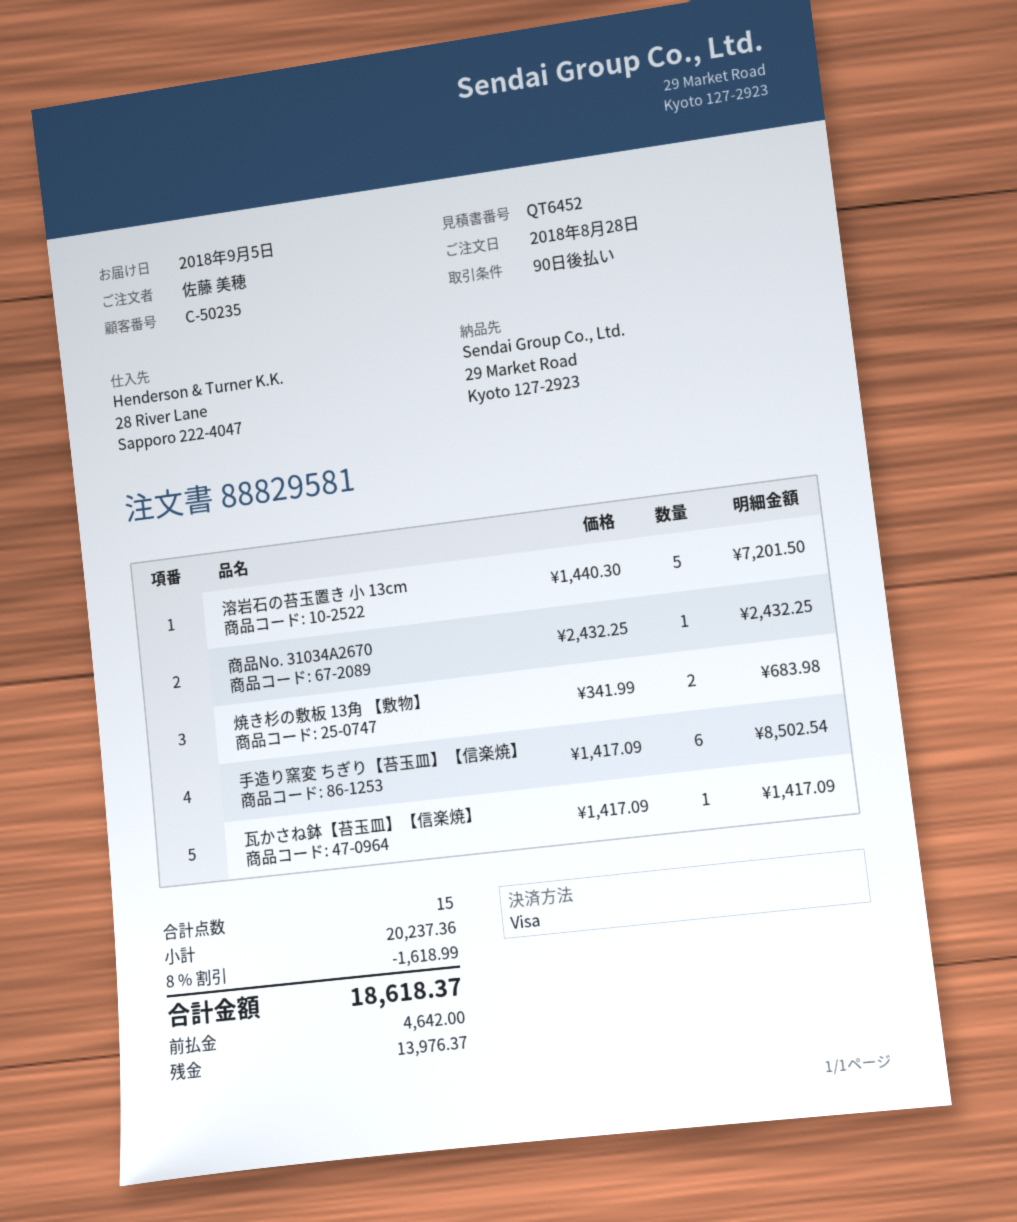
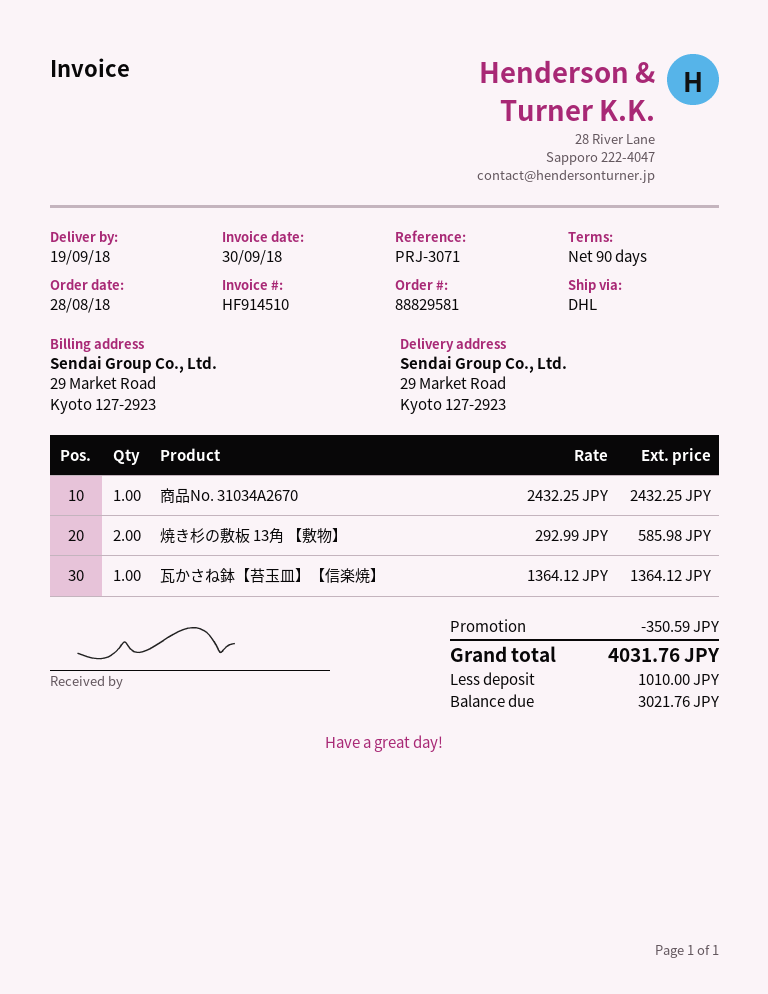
delivery date: 2018-09-05 -> 2018-09-19
溶岩石の苔玉置き 小 13cm: 5 x 1440.30 = 7201.50 -> none
焼き杉の敷板 13角 【敷物】: 2 x 341.99 = 683.98 -> 2 x 292.99 = 585.98
手造り窯変 ちぎり【苔玉皿】【信楽焼】: 6 x 1417.09 = 8502.54 -> none
瓦かさね鉢【苔玉皿】【信楽焼】: 1 x 1417.09 = 1417.09 -> 1 x 1364.12 = 1364.12
discount: 1618.99 -> 350.59
total: 18618.37 -> 4031.76
deposit: 4642.00 -> 1010.00
balance: 13976.37 -> 3021.76

